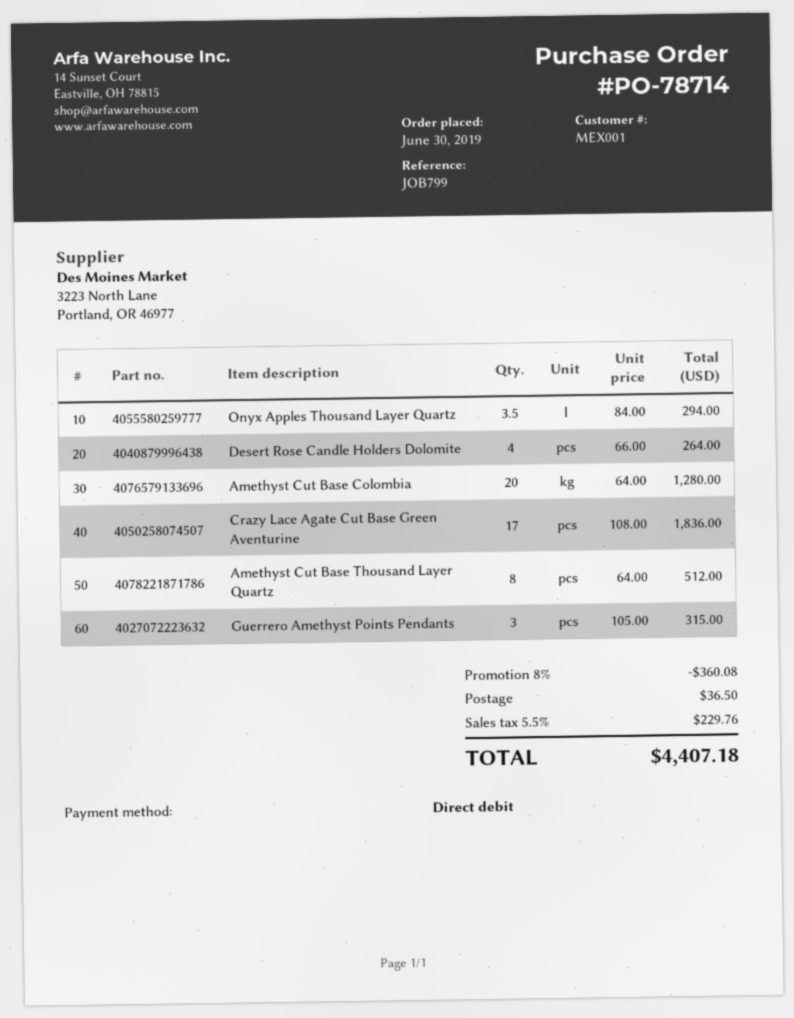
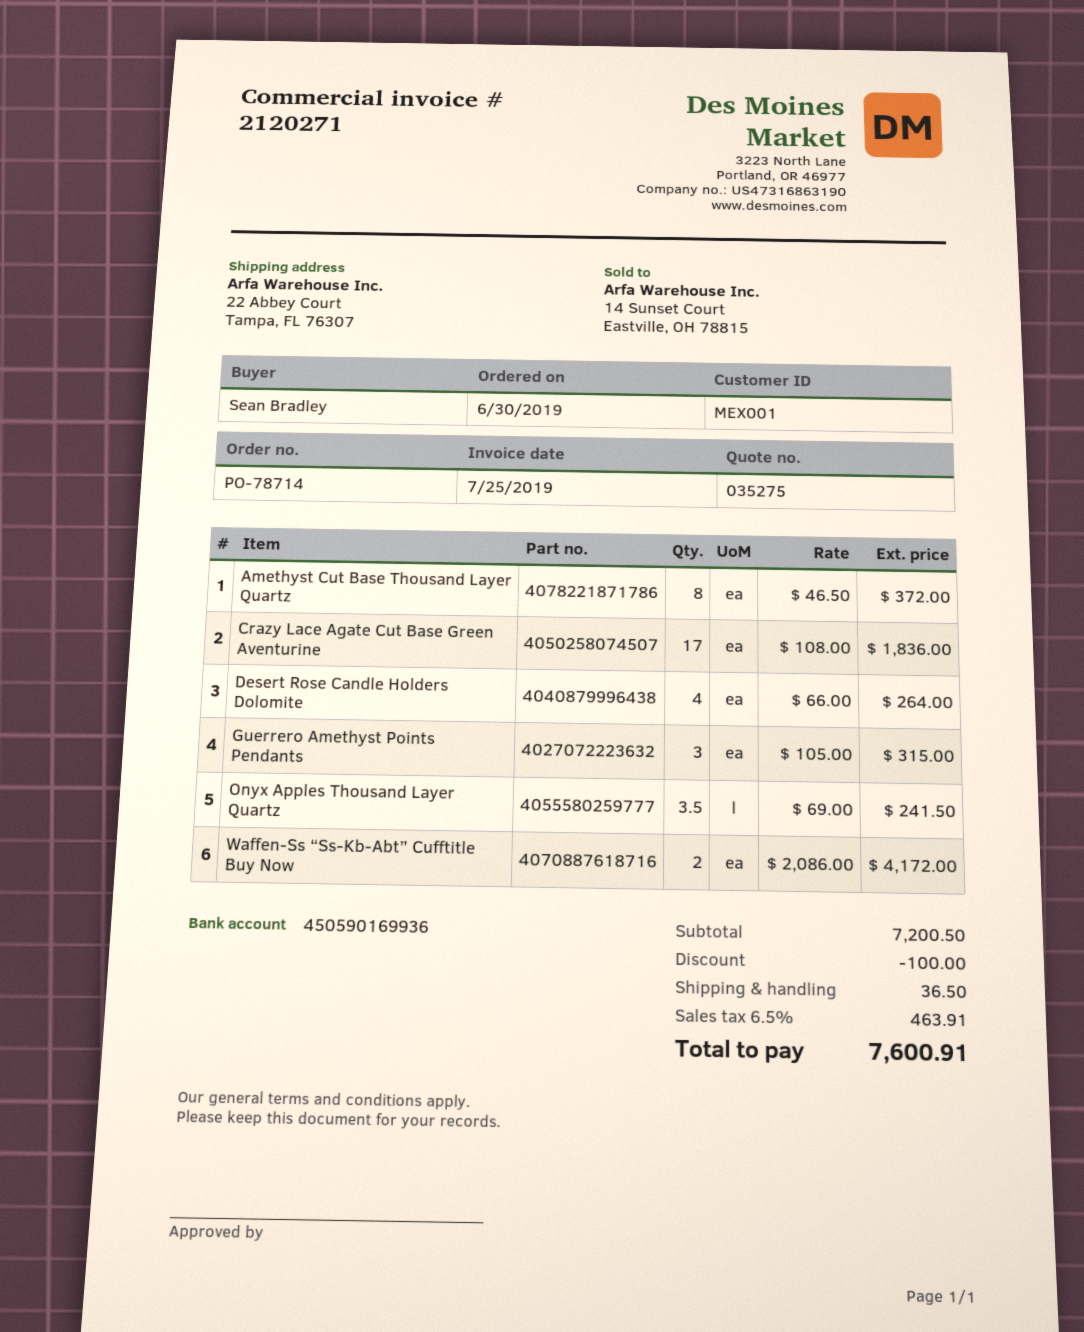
Onyx Apples Thousand Layer Quartz: 3.5 x 84.00 = 294.00 -> 3.5 x 69.00 = 241.50
Amethyst Cut Base Colombia: 20 x 64.00 = 1280.00 -> none
Amethyst Cut Base Thousand Layer Quartz: 8 x 64.00 = 512.00 -> 8 x 46.50 = 372.00
Waffen-Ss “Ss-Kb-Abt” Cufftitle Buy Now: none -> 2 x 2086.00 = 4172.00
discount: 360.08 -> 100.00
tax: 5.5% = 229.76 -> 6.5% = 463.91
total: 4407.18 -> 7600.91

